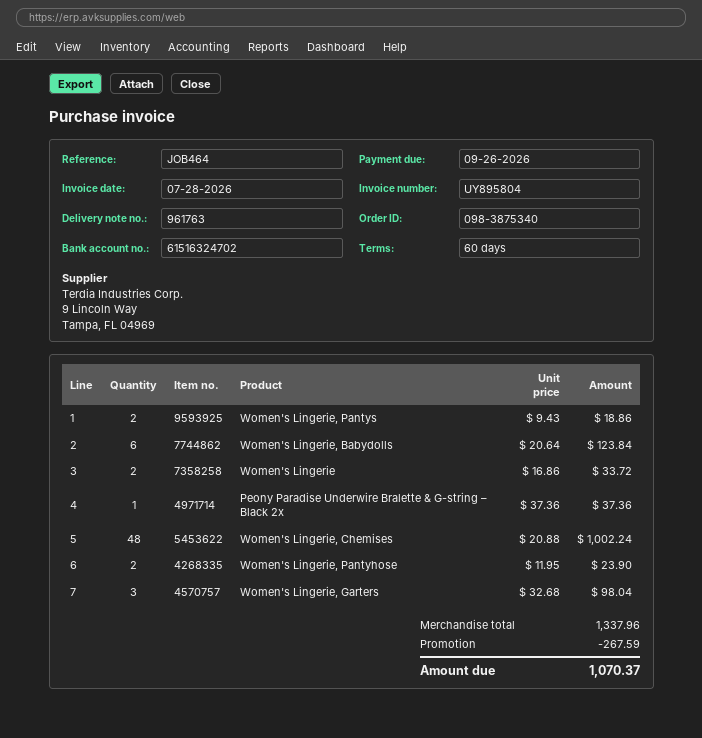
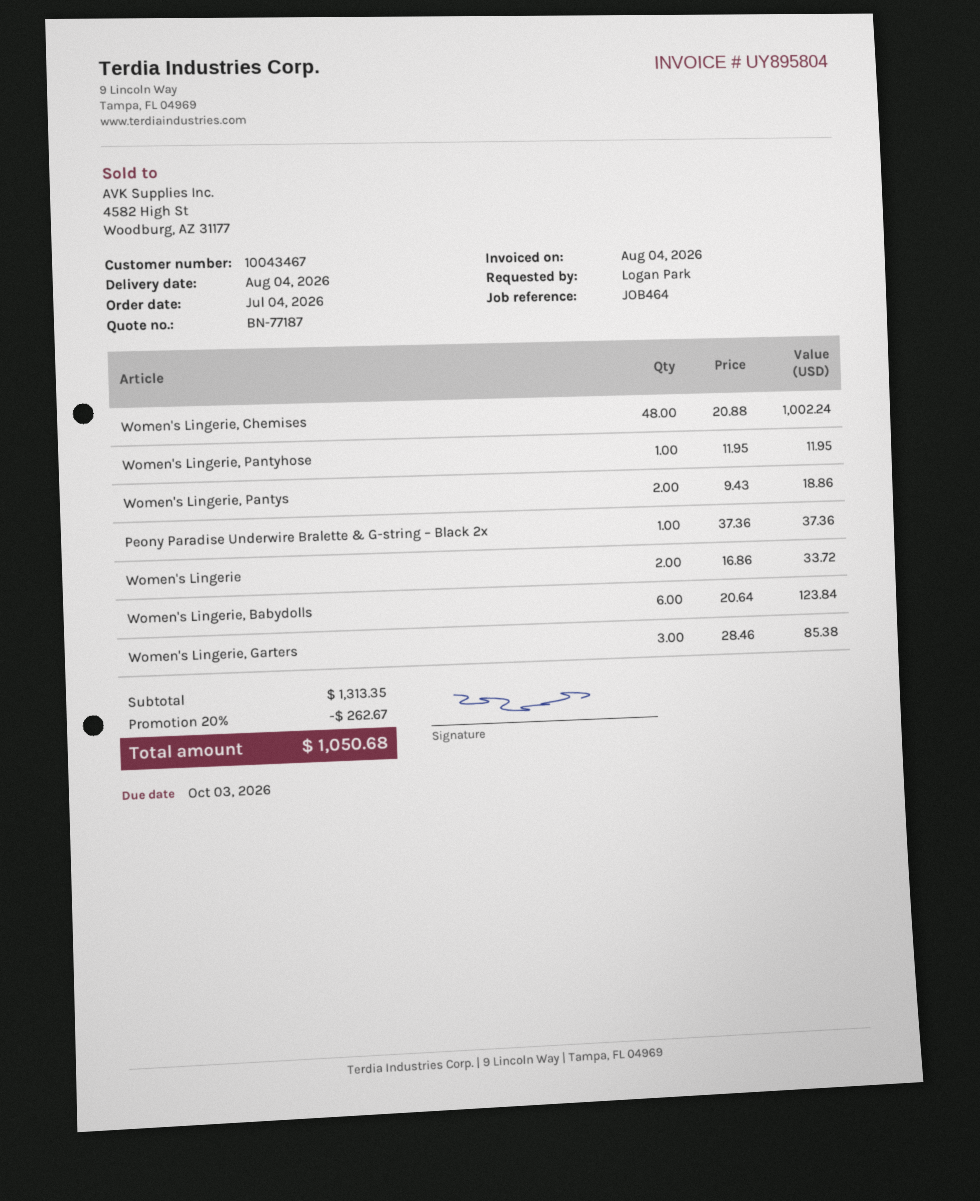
invoice date: 2026-07-28 -> 2026-08-04
due date: 2026-09-26 -> 2026-10-03
Women's Lingerie, Pantyhose: 2 x 11.95 = 23.90 -> 1 x 11.95 = 11.95
Women's Lingerie, Garters: 3 x 32.68 = 98.04 -> 3 x 28.46 = 85.38
subtotal: 1337.96 -> 1313.35
discount: 267.59 -> 262.67
total: 1070.37 -> 1050.68

